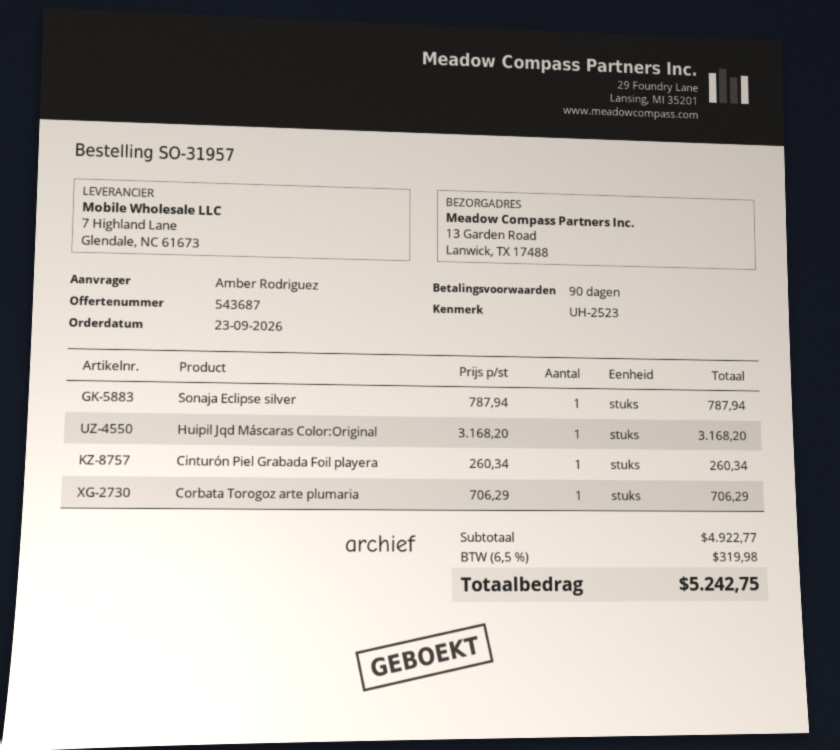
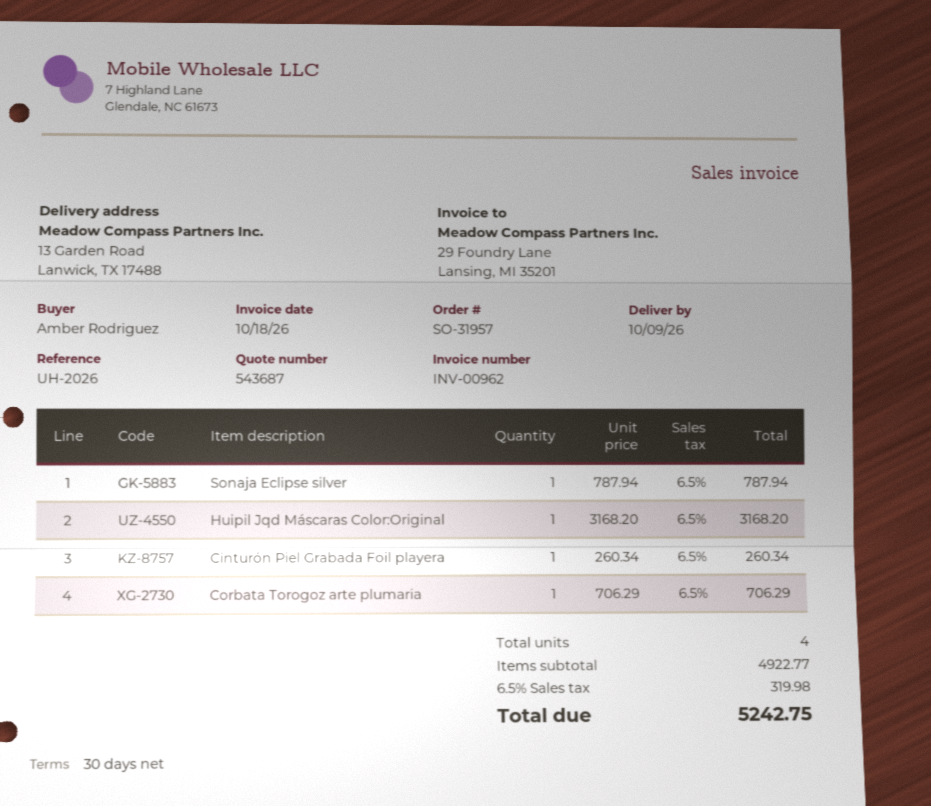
payment terms: 90 days -> 30 days
reference: UH-2523 -> UH-2026

